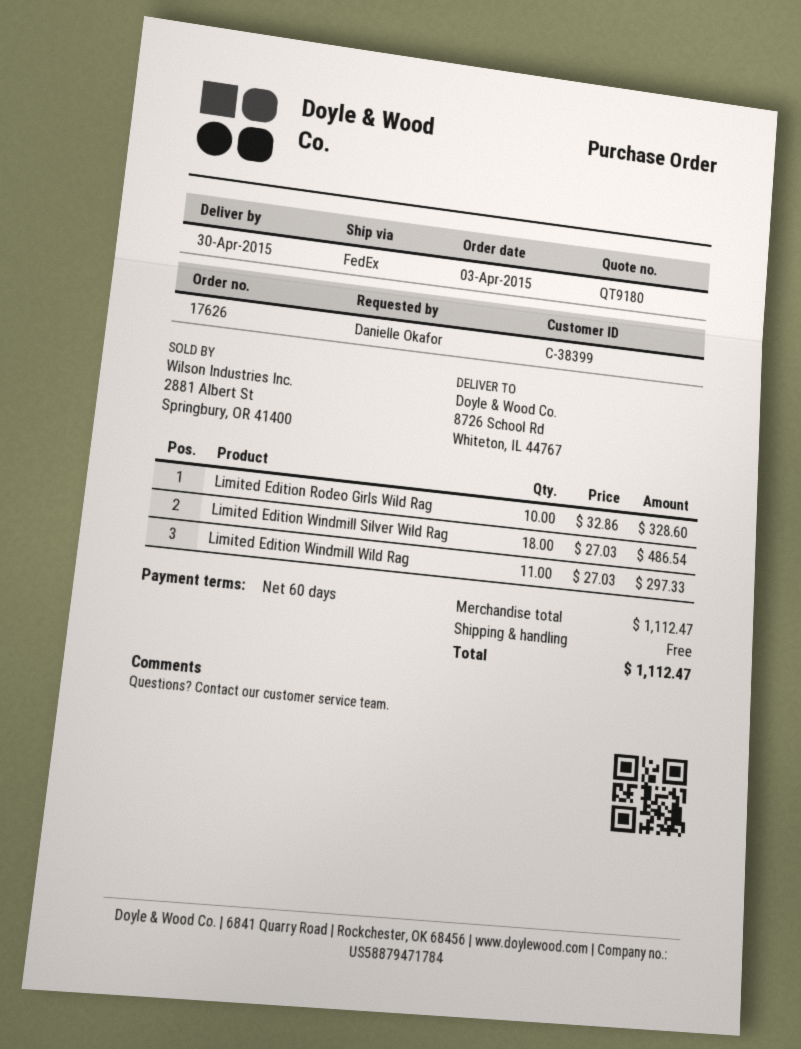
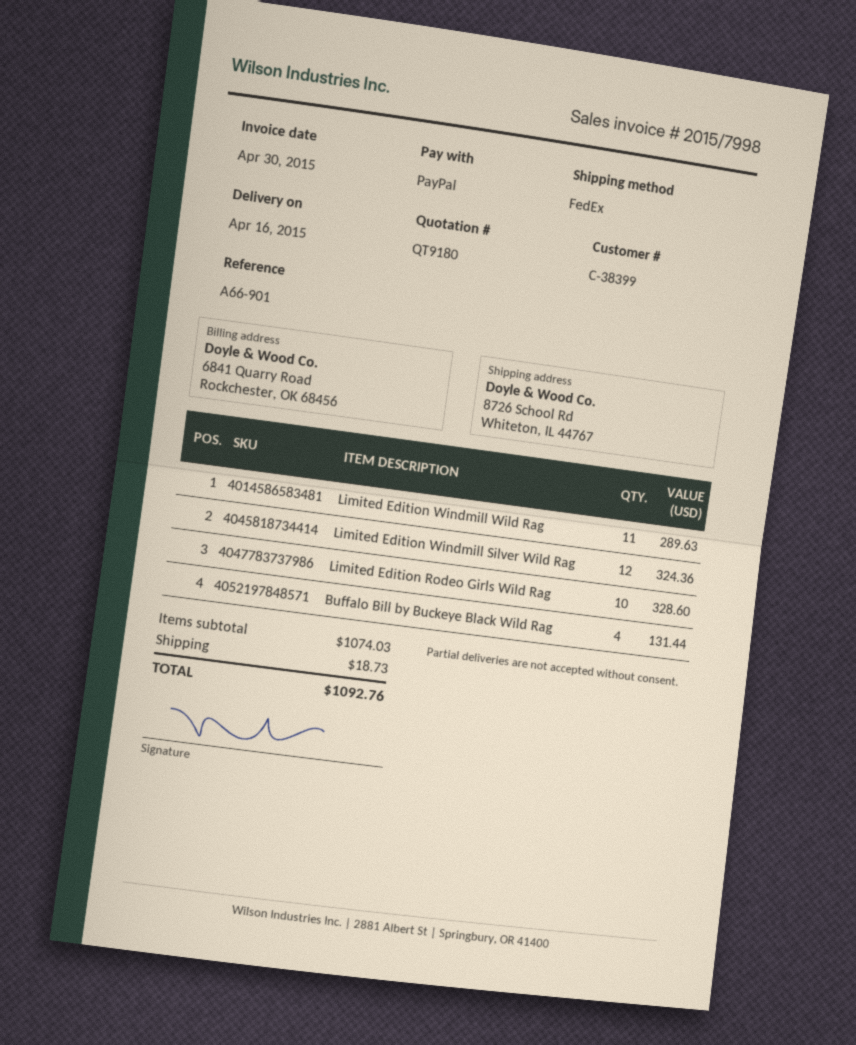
delivery date: 2015-04-30 -> 2015-04-16
Limited Edition Windmill Silver Wild Rag: 18 for 486.54 -> 12 for 324.36
Limited Edition Windmill Wild Rag: 11 for 297.33 -> 11 for 289.63
Buffalo Bill by Buckeye Black Wild Rag: none -> 4 for 131.44
subtotal: 1112.47 -> 1074.03
shipping: 0.00 -> 18.73
total: 1112.47 -> 1092.76

